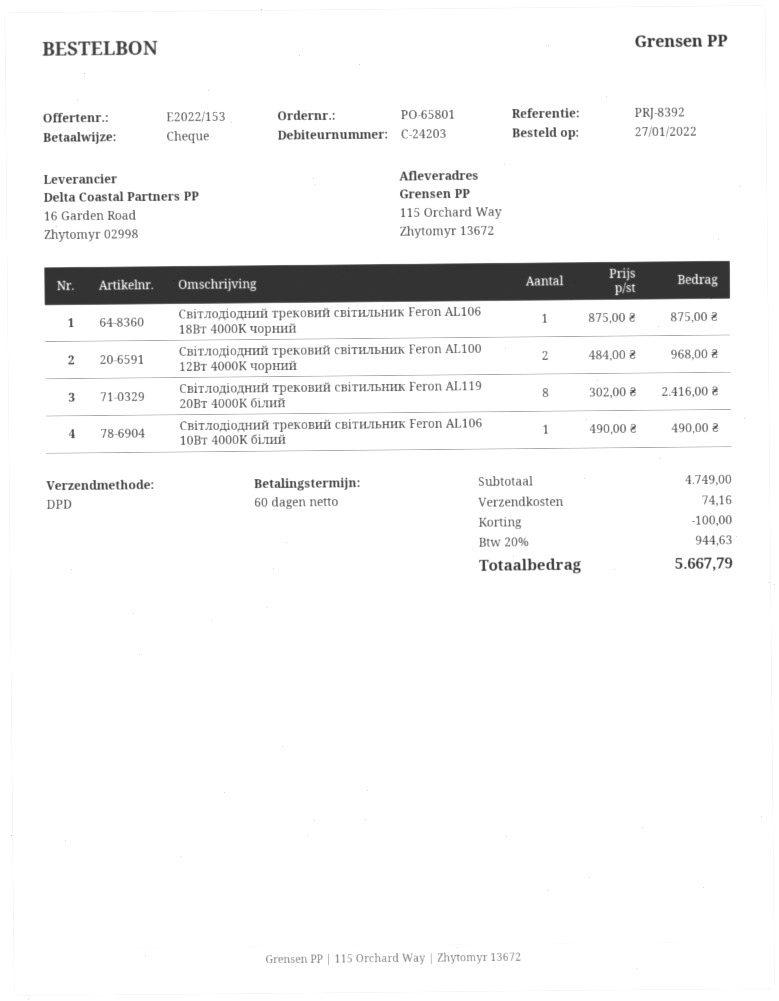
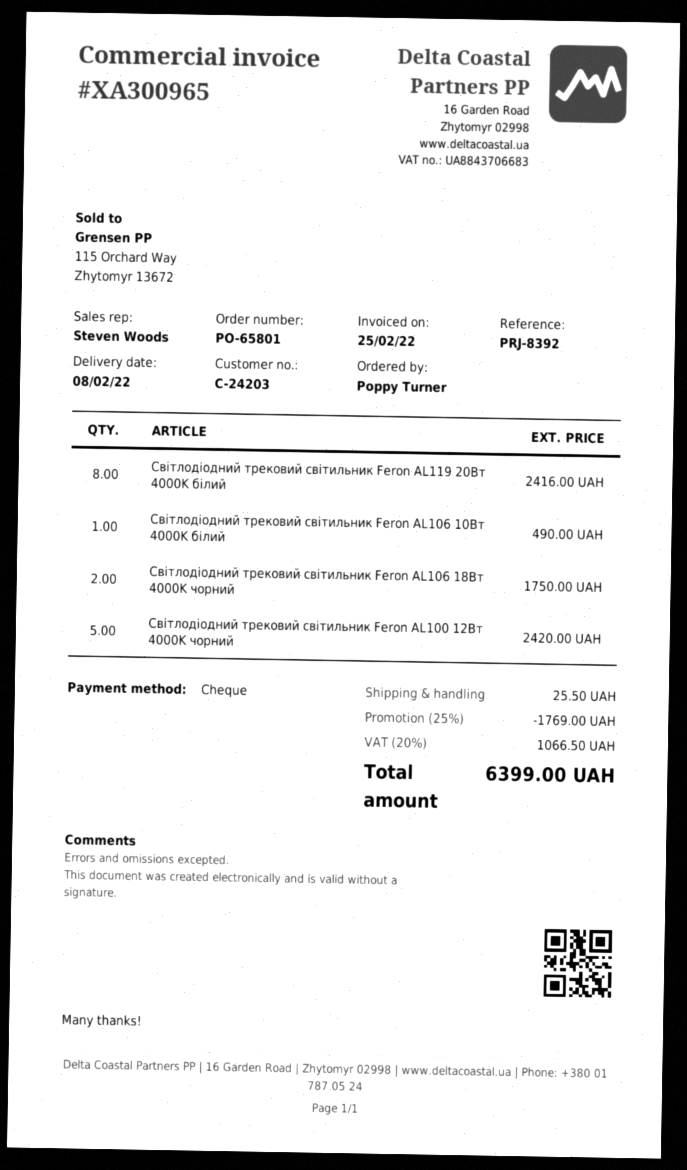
Світлодіодний трековий світильник Feron AL106 18Вт 4000K чорний: 1 for 875.00 -> 2 for 1750.00
Світлодіодний трековий світильник Feron AL100 12Вт 4000K чорний: 2 for 968.00 -> 5 for 2420.00
discount: 100.00 -> 1769.00
shipping: 74.16 -> 25.50
tax: 20% = 944.63 -> 20% = 1066.50
total: 5667.79 -> 6399.00

